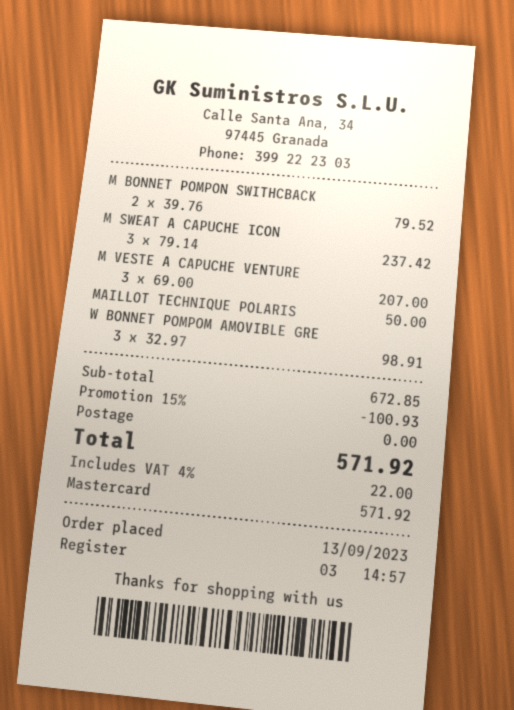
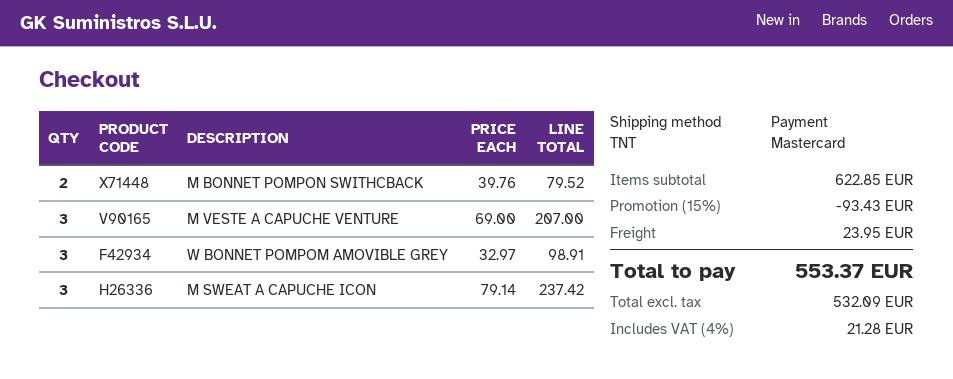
MAILLOT TECHNIQUE POLARIS: 1 x 50.00 = 50.00 -> none
subtotal: 672.85 -> 622.85
discount: 15% = 100.93 -> 15% = 93.43
shipping: 0.00 -> 23.95
tax: 4% = 22.00 -> 4% = 21.28
total: 571.92 -> 553.37

